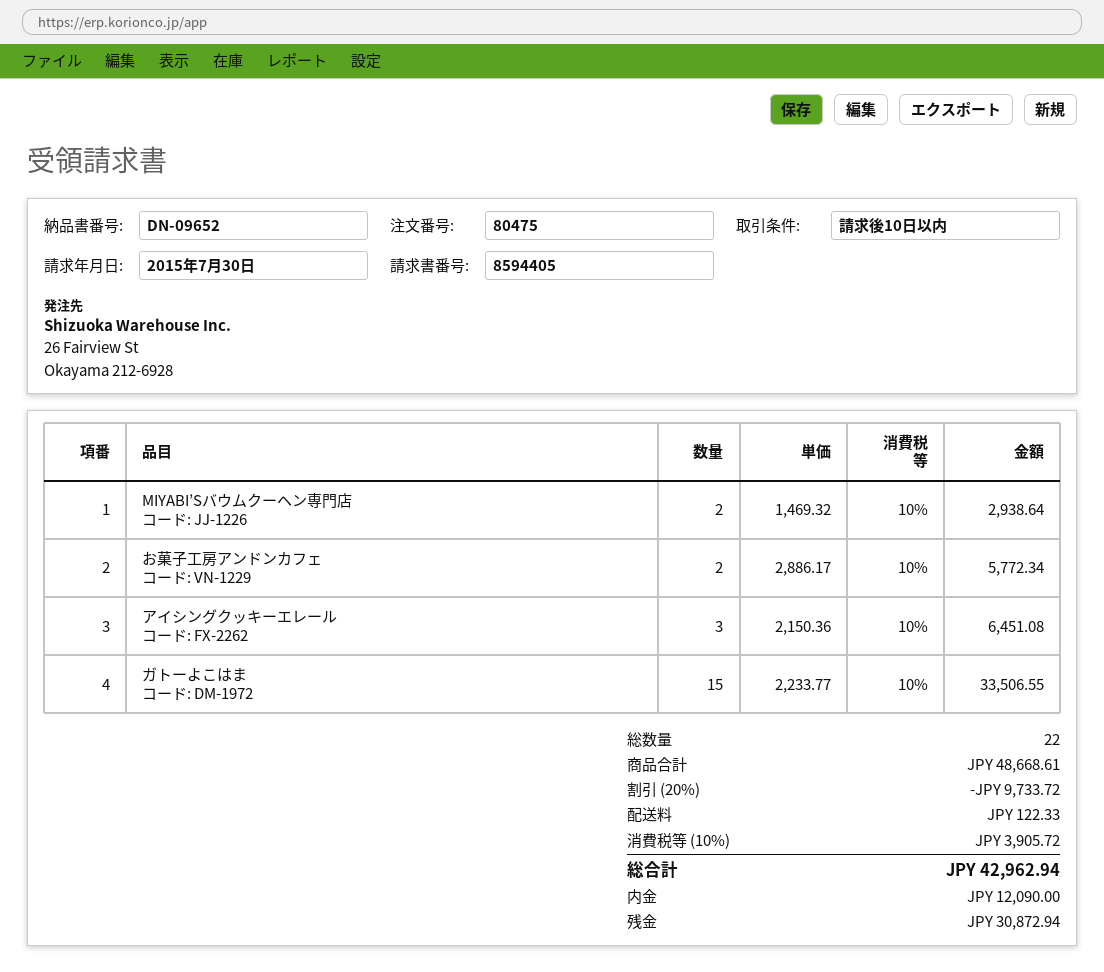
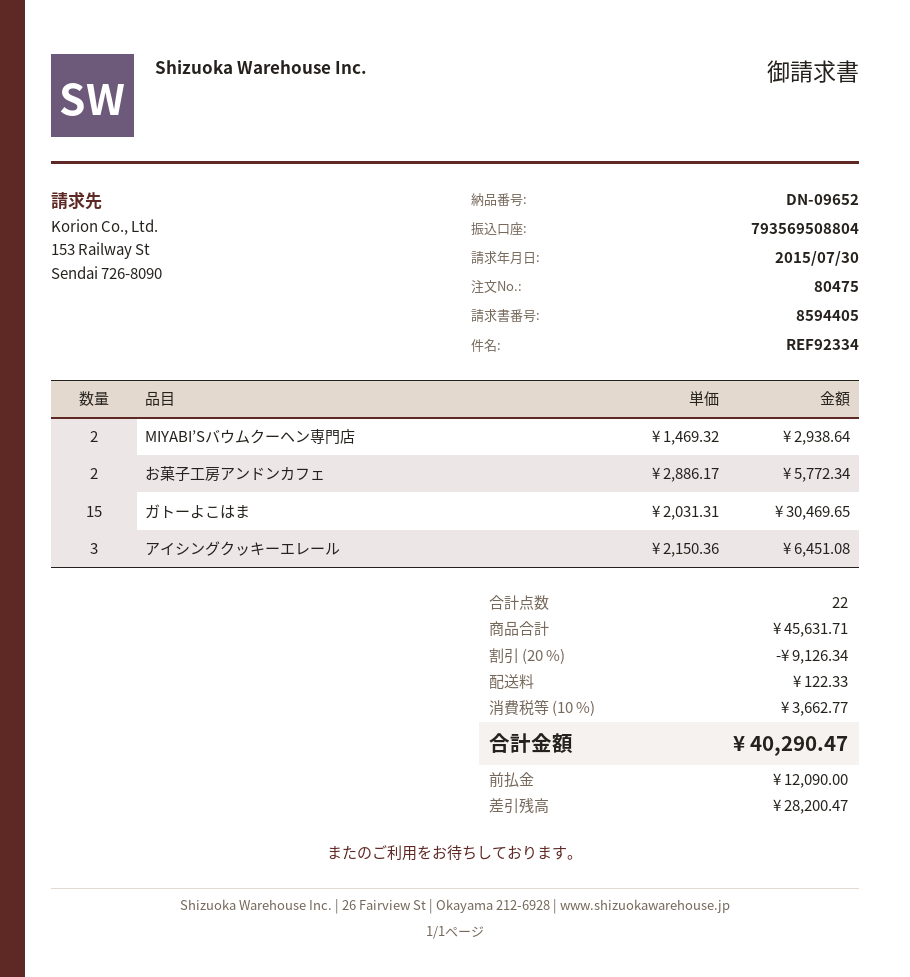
ガトーよこはま: 15 x 2233.77 = 33506.55 -> 15 x 2031.31 = 30469.65
subtotal: 48668.61 -> 45631.71
discount: 20% = 9733.72 -> 20% = 9126.34
tax: 10% = 3905.72 -> 10% = 3662.77
total: 42962.94 -> 40290.47
balance: 30872.94 -> 28200.47

